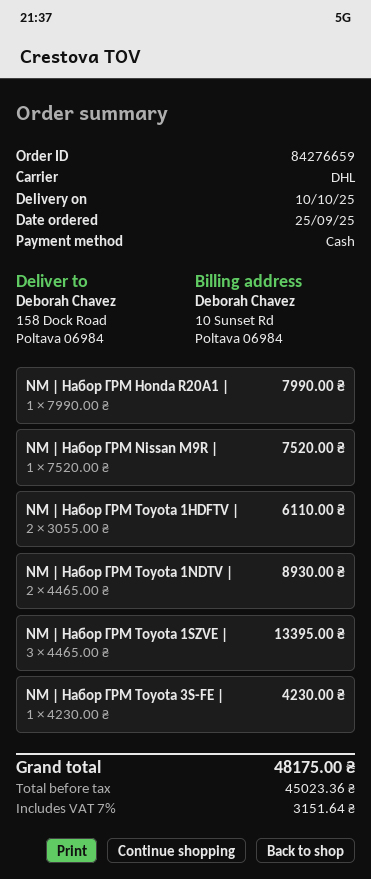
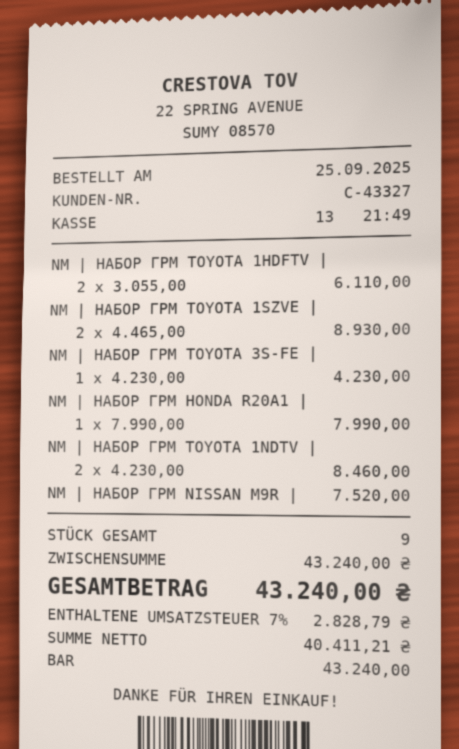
NM | Набор ГРМ Toyota 1NDTV |: 2 x 4465.00 = 8930.00 -> 2 x 4230.00 = 8460.00
NM | Набор ГРМ Toyota 1SZVE |: 3 x 4465.00 = 13395.00 -> 2 x 4465.00 = 8930.00
net: 45023.36 -> 40411.21
tax: 7% = 3151.64 -> 7% = 2828.79
total: 48175.00 -> 43240.00

